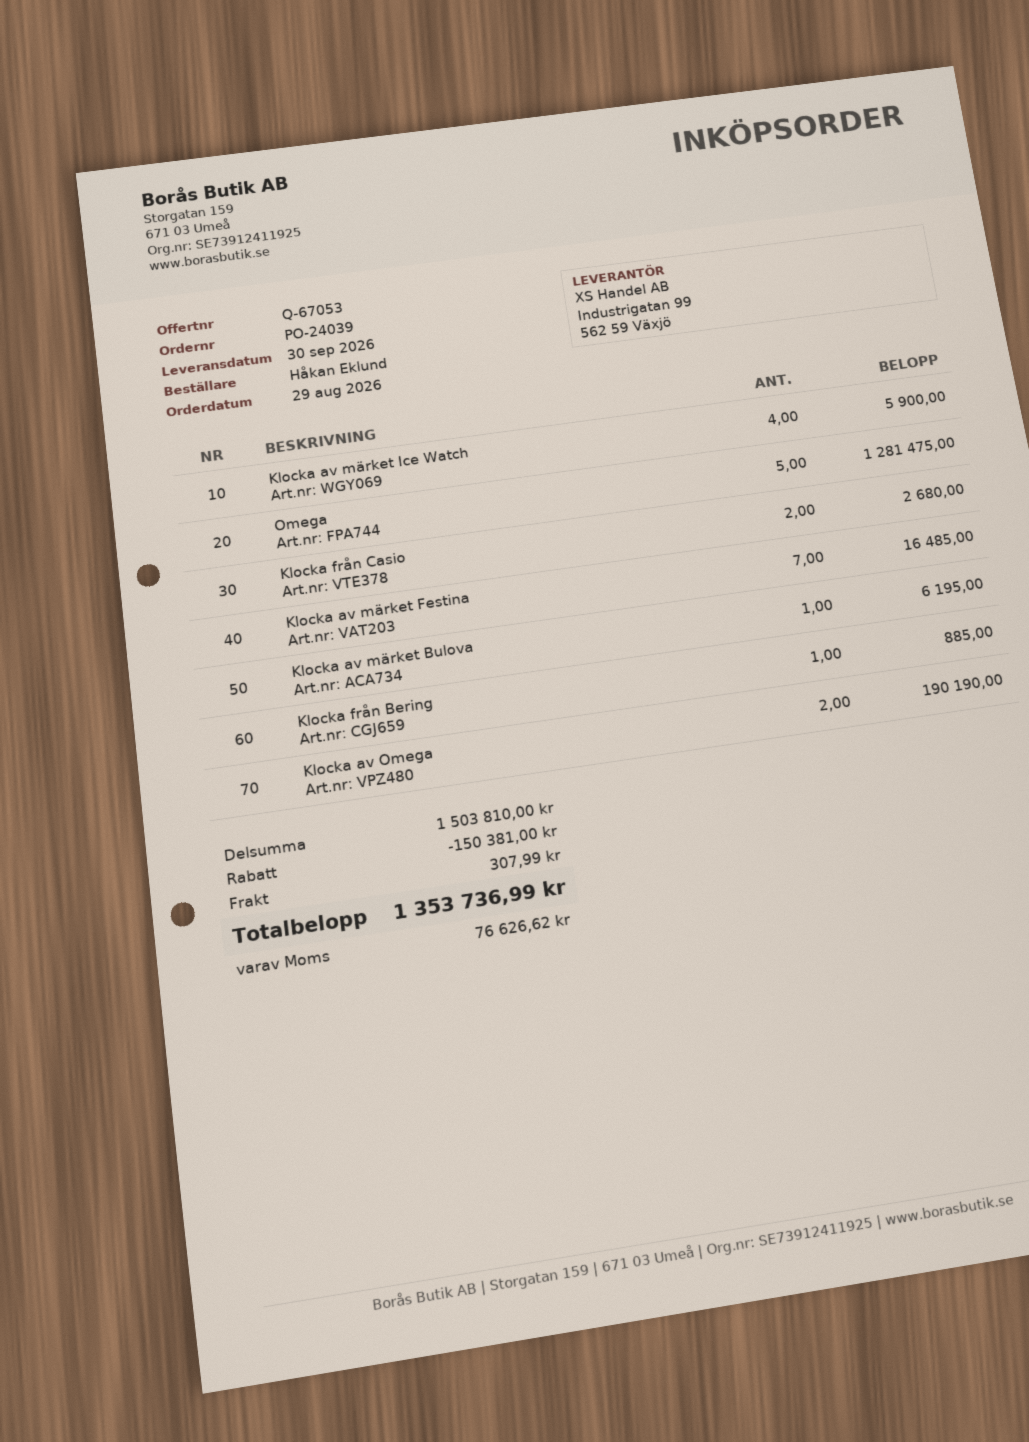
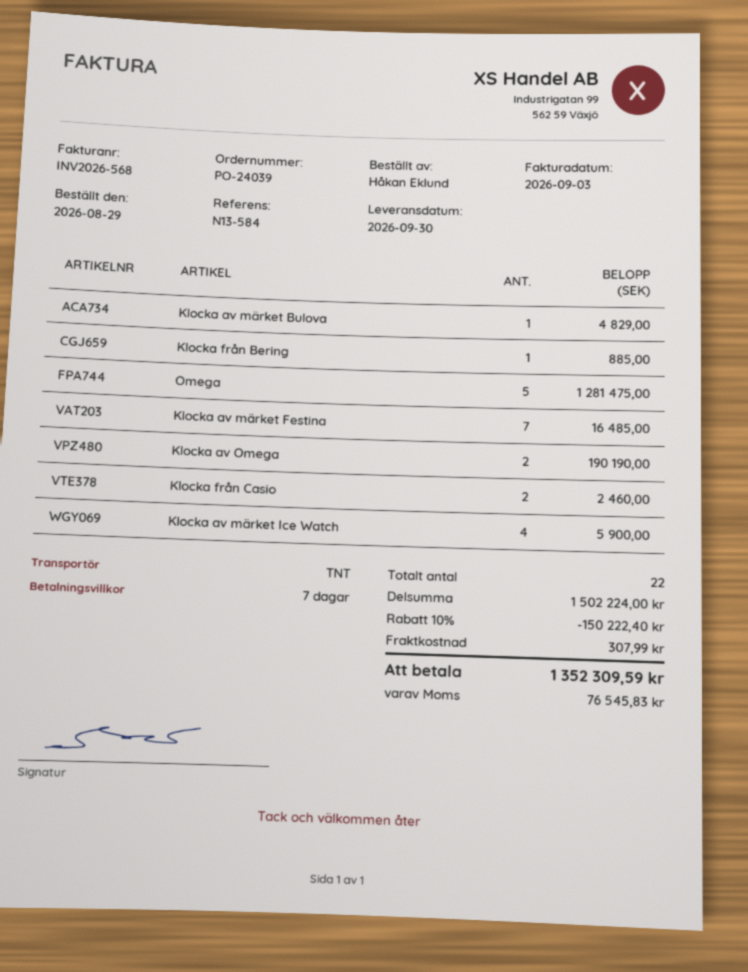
Klocka från Casio: 2 for 2680.00 -> 2 for 2460.00
Klocka av märket Bulova: 1 for 6195.00 -> 1 for 4829.00
subtotal: 1503810.00 -> 1502224.00
discount: 150381.00 -> 150222.40
tax: 76626.62 -> 76545.83
total: 1353736.99 -> 1352309.59

